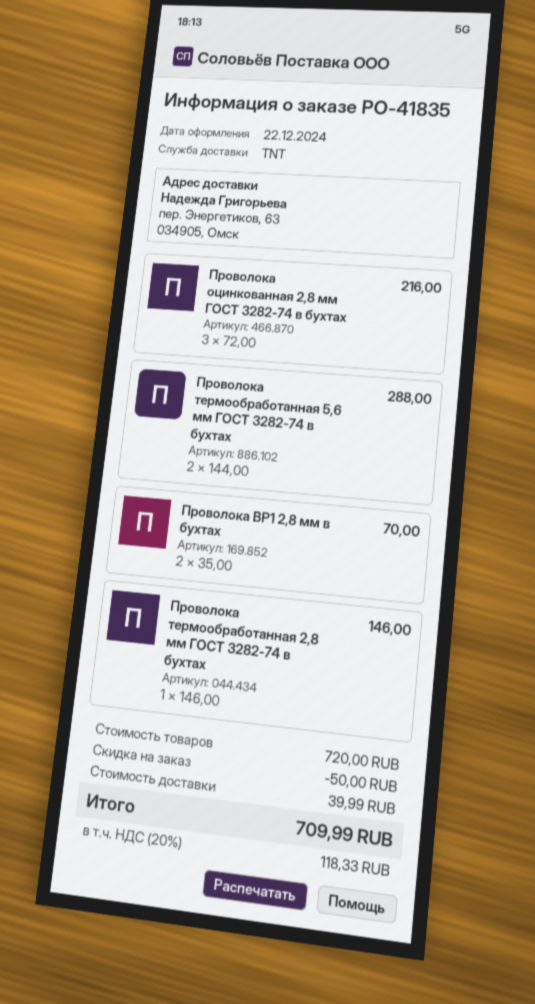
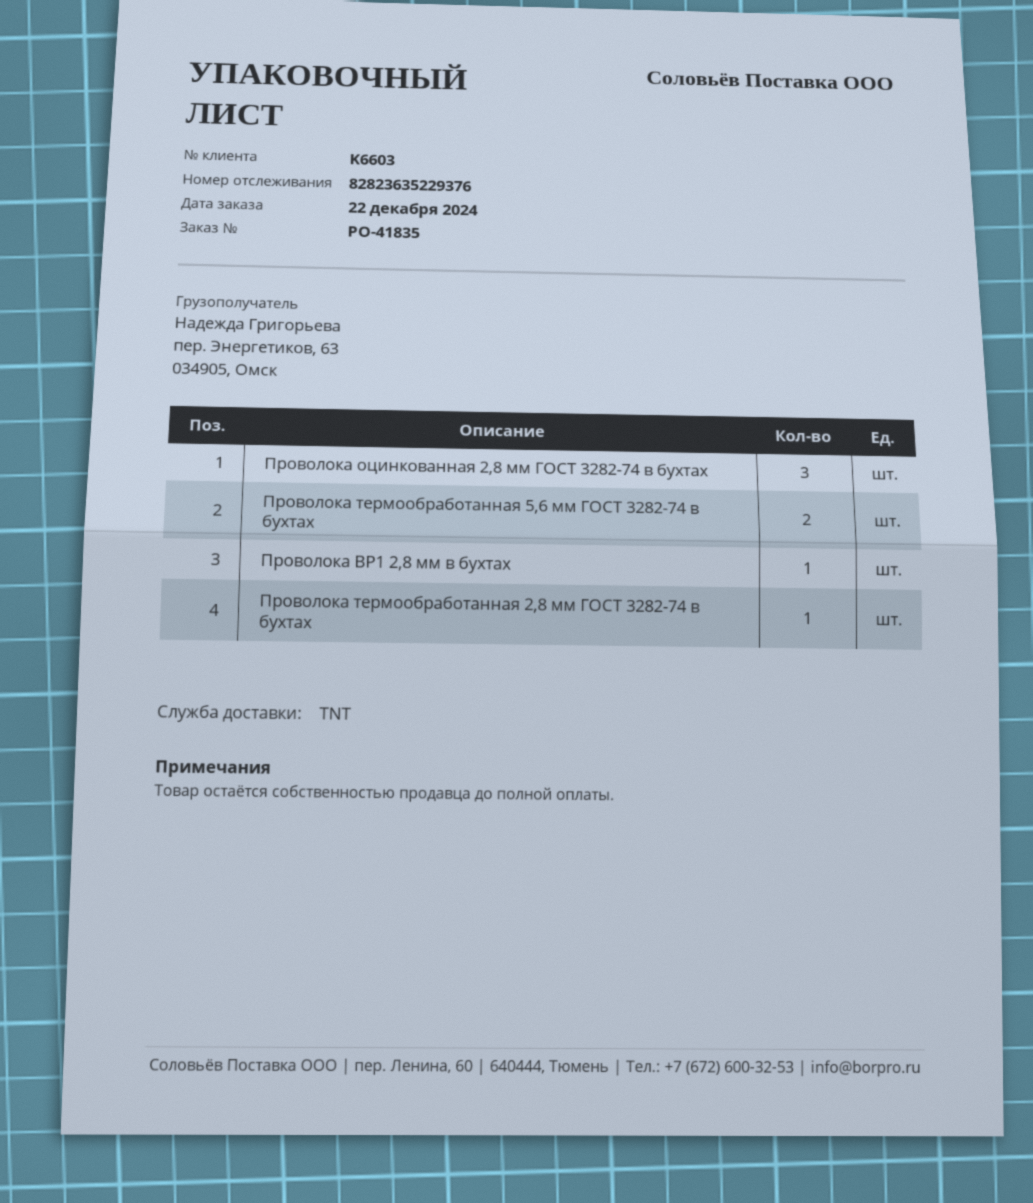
Проволока ВР1 2,8 мм в бухтах: 2 -> 1

